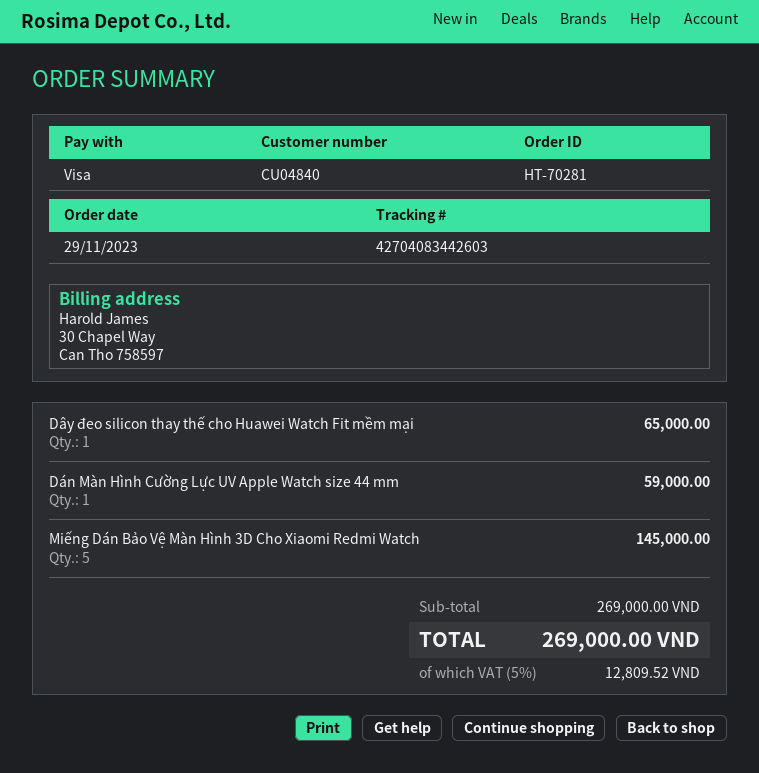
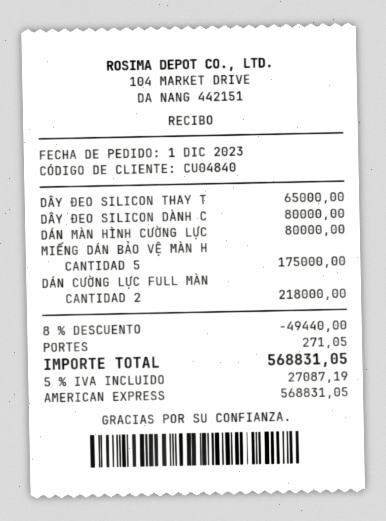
order date: 2023-11-29 -> 2023-12-01
payment method: Visa -> American Express
Dán Màn Hình Cường Lực UV Apple Watch size 44 mm: 1 for 59000.00 -> 1 for 80000.00
Miếng Dán Bảo Vệ Màn Hình 3D Cho Xiaomi Redmi Watch: 5 for 145000.00 -> 5 for 175000.00
DÂY ĐEO SILICON DÀNH C: none -> 1 for 80000.00
DÁN CƯỜNG LỰC FULL MÀN: none -> 2 for 218000.00
discount: none -> 8% = 49440.00
shipping: none -> 271.05
tax: 5% = 12809.52 -> 5% = 27087.19
total: 269000.00 -> 568831.05

